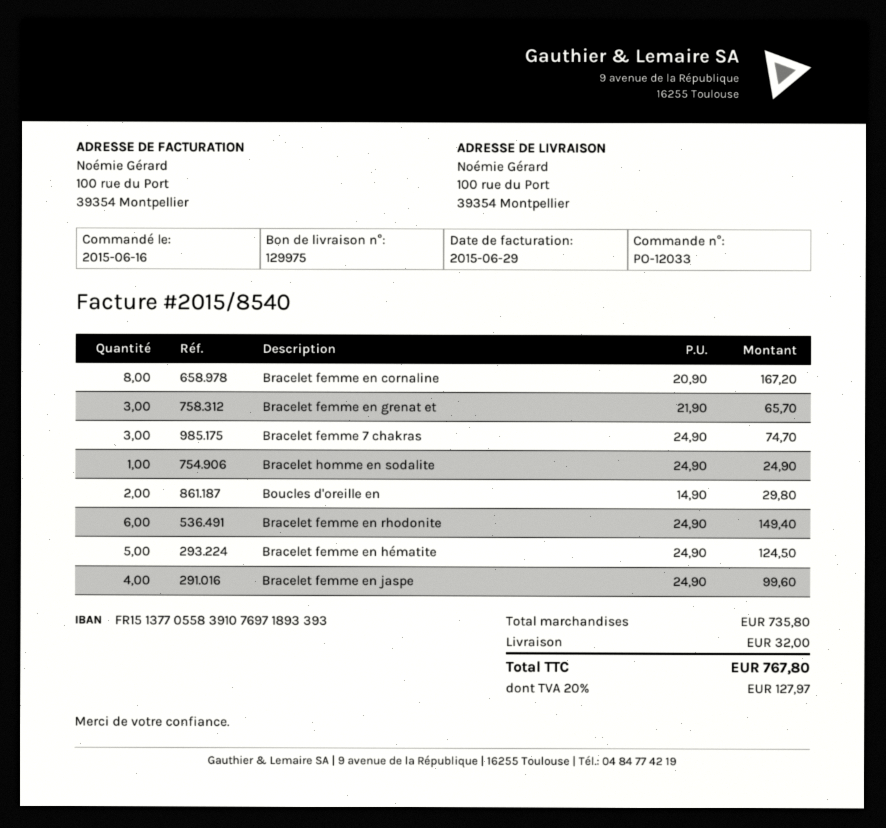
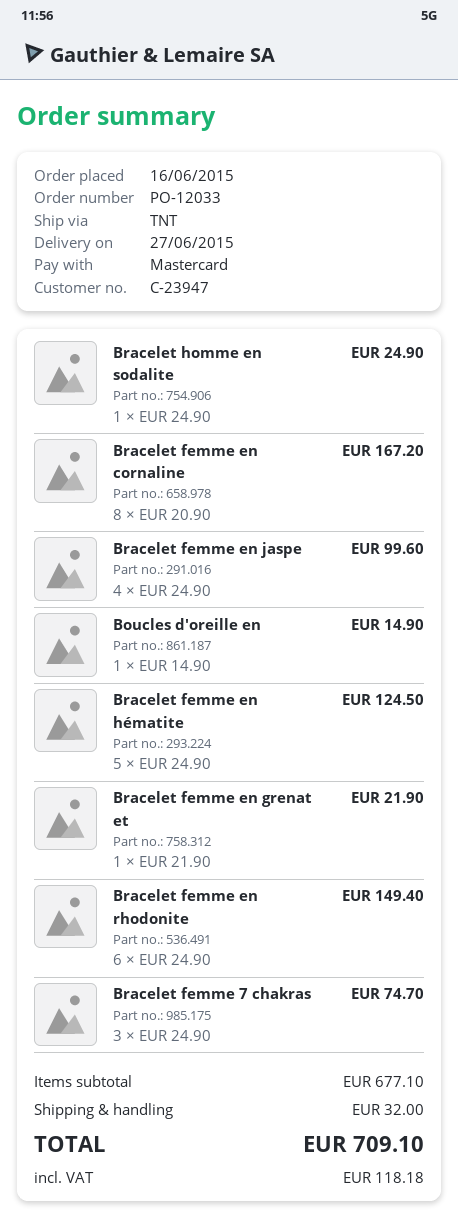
Bracelet femme en grenat et: 3 x 21.90 = 65.70 -> 1 x 21.90 = 21.90
Boucles d'oreille en: 2 x 14.90 = 29.80 -> 1 x 14.90 = 14.90
subtotal: 735.80 -> 677.10
tax: 127.97 -> 118.18
total: 767.80 -> 709.10

